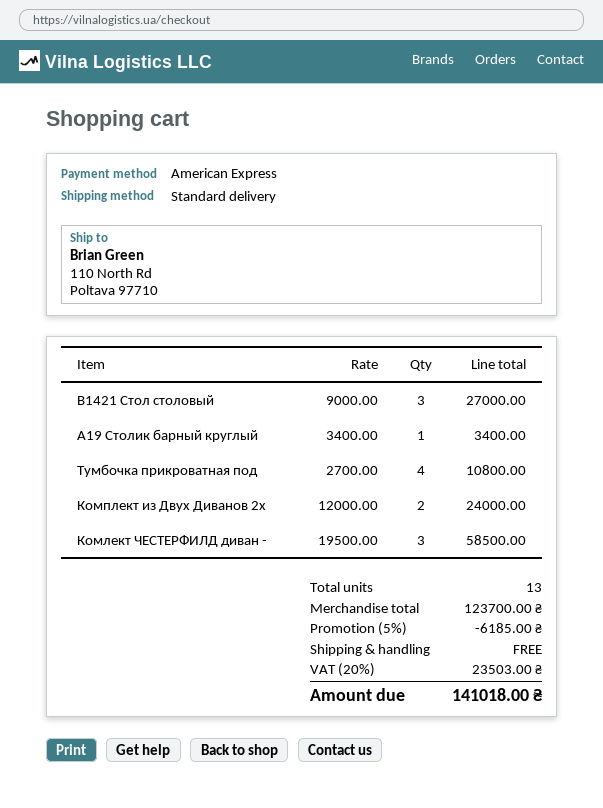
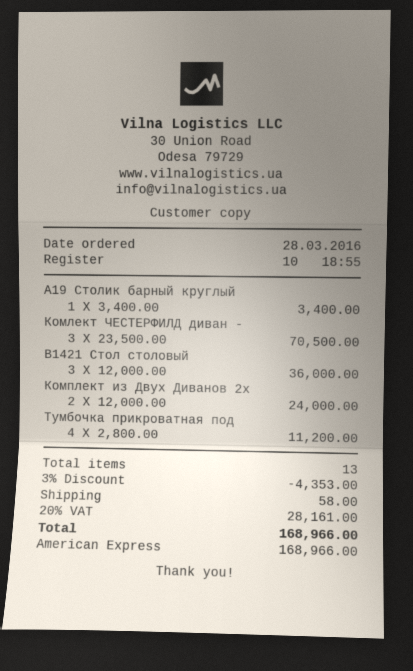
В1421 Стол столовый: 3 x 9000.00 = 27000.00 -> 3 x 12000.00 = 36000.00
Тумбочка прикроватная под: 4 x 2700.00 = 10800.00 -> 4 x 2800.00 = 11200.00
Комлект ЧЕСТЕРФИЛД диван -: 3 x 19500.00 = 58500.00 -> 3 x 23500.00 = 70500.00
discount: 5% = 6185.00 -> 3% = 4353.00
shipping: 0.00 -> 58.00
tax: 20% = 23503.00 -> 20% = 28161.00
total: 141018.00 -> 168966.00

